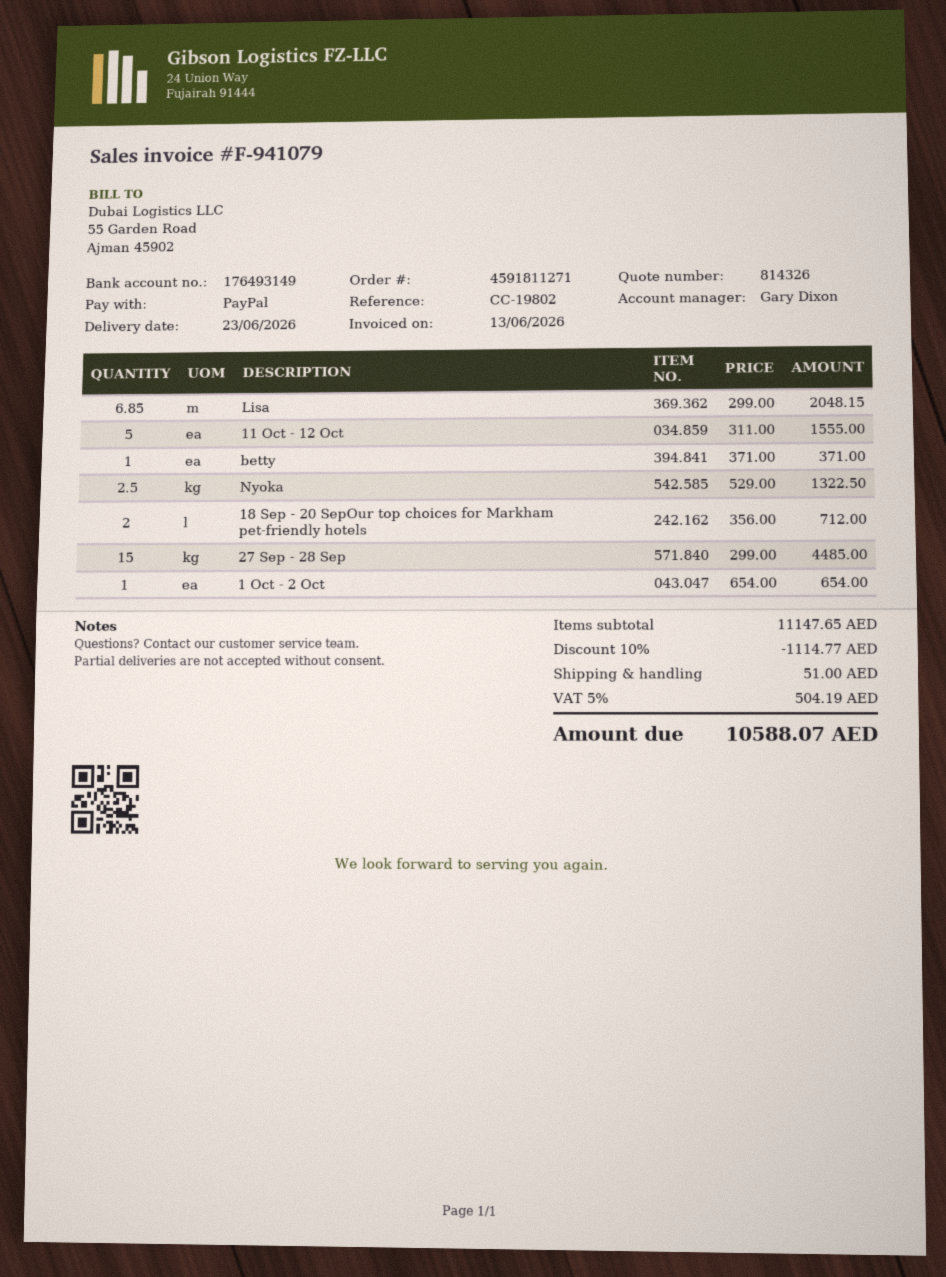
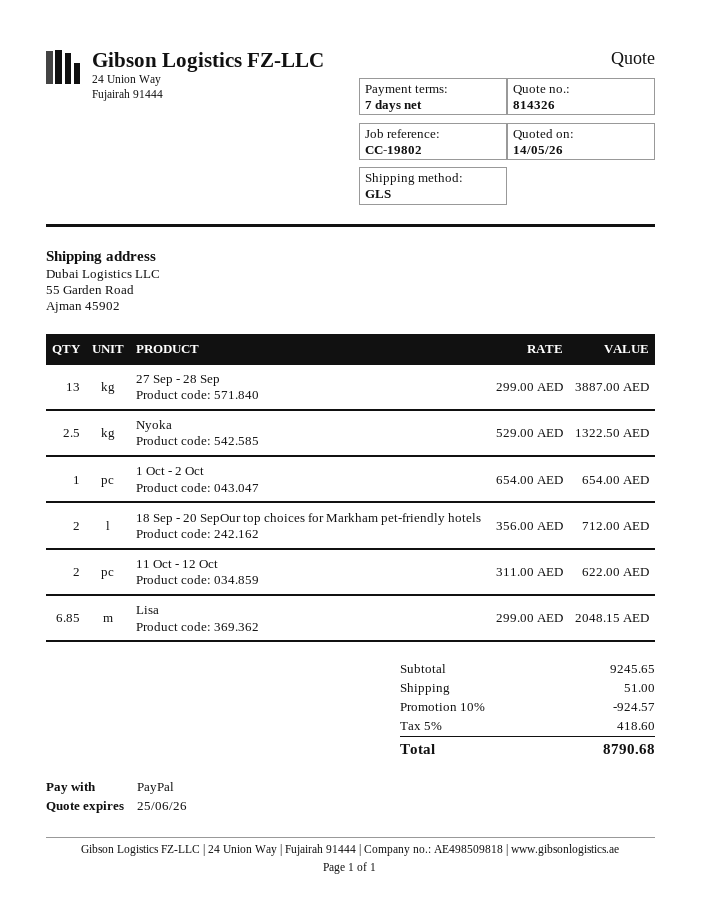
11 Oct - 12 Oct: 5 x 311.00 = 1555.00 -> 2 x 311.00 = 622.00
betty: 1 x 371.00 = 371.00 -> none
27 Sep - 28 Sep: 15 x 299.00 = 4485.00 -> 13 x 299.00 = 3887.00
subtotal: 11147.65 -> 9245.65
discount: 10% = 1114.77 -> 10% = 924.57
tax: 5% = 504.19 -> 5% = 418.60
total: 10588.07 -> 8790.68

